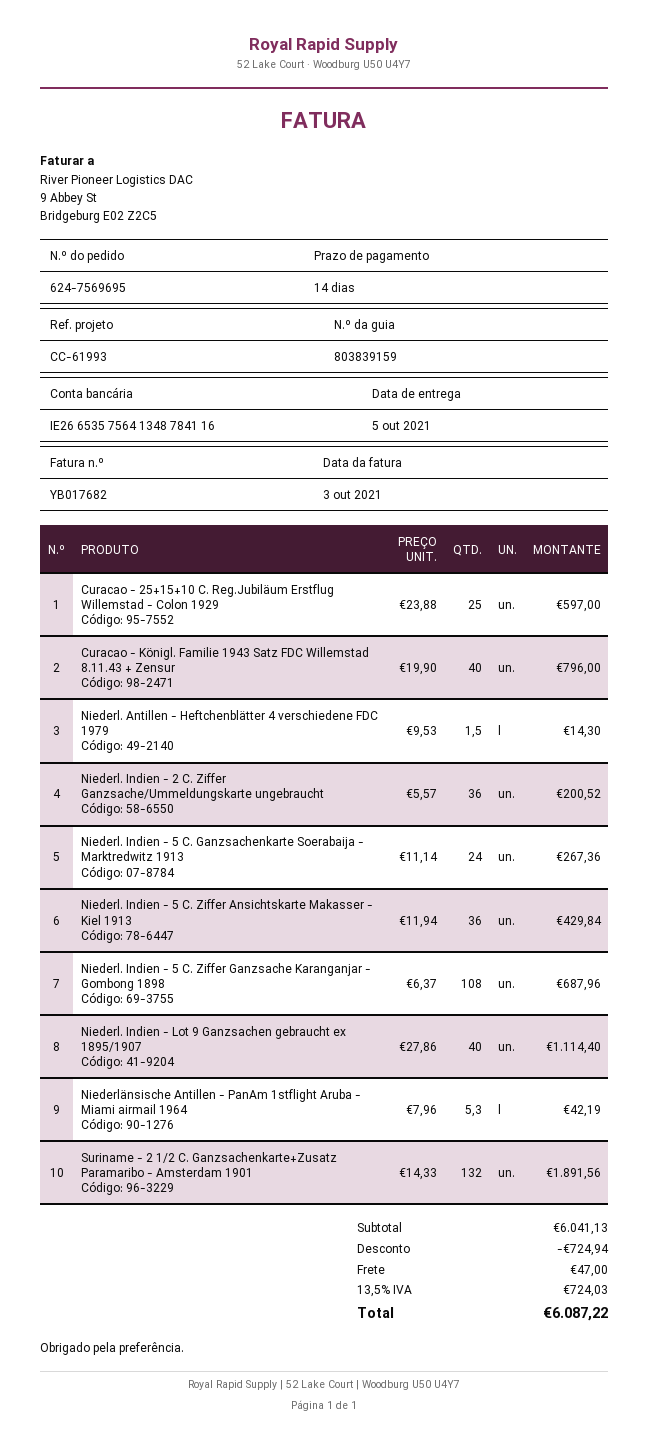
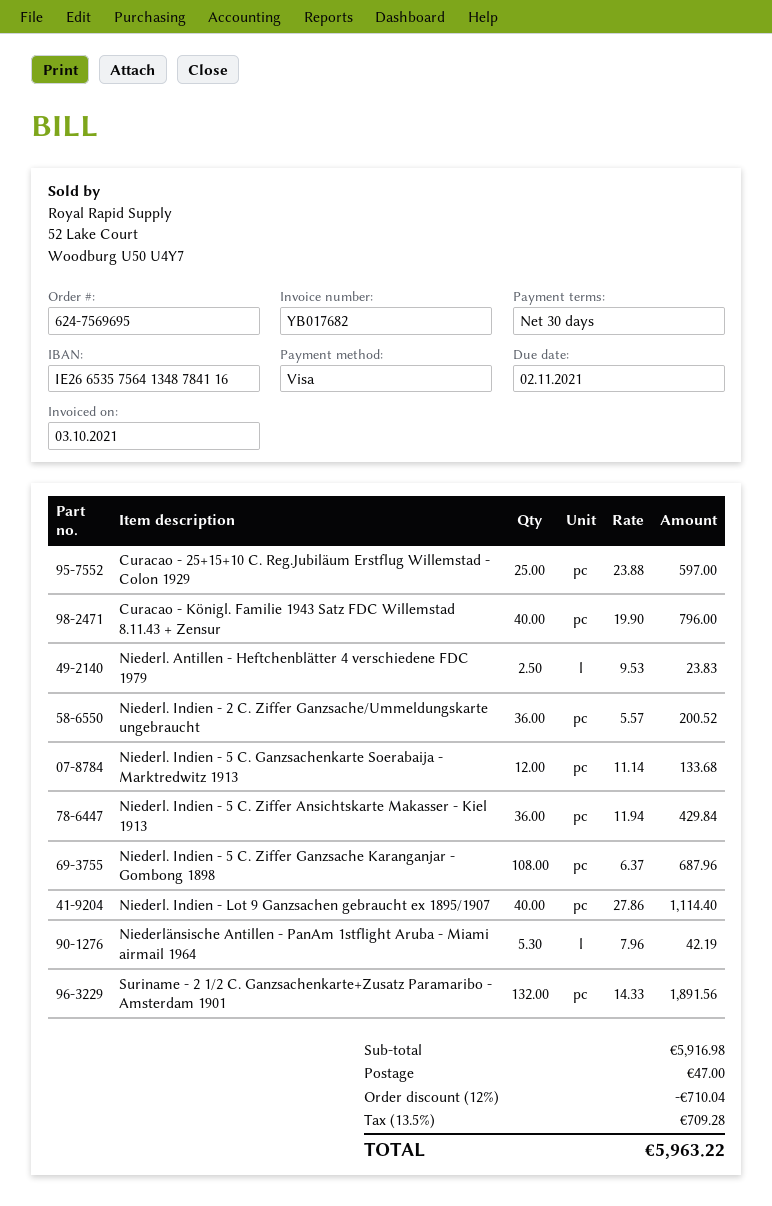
payment terms: 14 days -> 30 days
Niederl. Antillen - Heftchenblätter 4 verschiedene FDC 1979: 1.5 x 9.53 = 14.30 -> 2.5 x 9.53 = 23.83
Niederl. Indien - 5 C. Ganzsachenkarte Soerabaija - Marktredwitz 1913: 24 x 11.14 = 267.36 -> 12 x 11.14 = 133.68
subtotal: 6041.13 -> 5916.98
discount: 724.94 -> 710.04
tax: 13.5% = 724.03 -> 13.5% = 709.28
total: 6087.22 -> 5963.22

